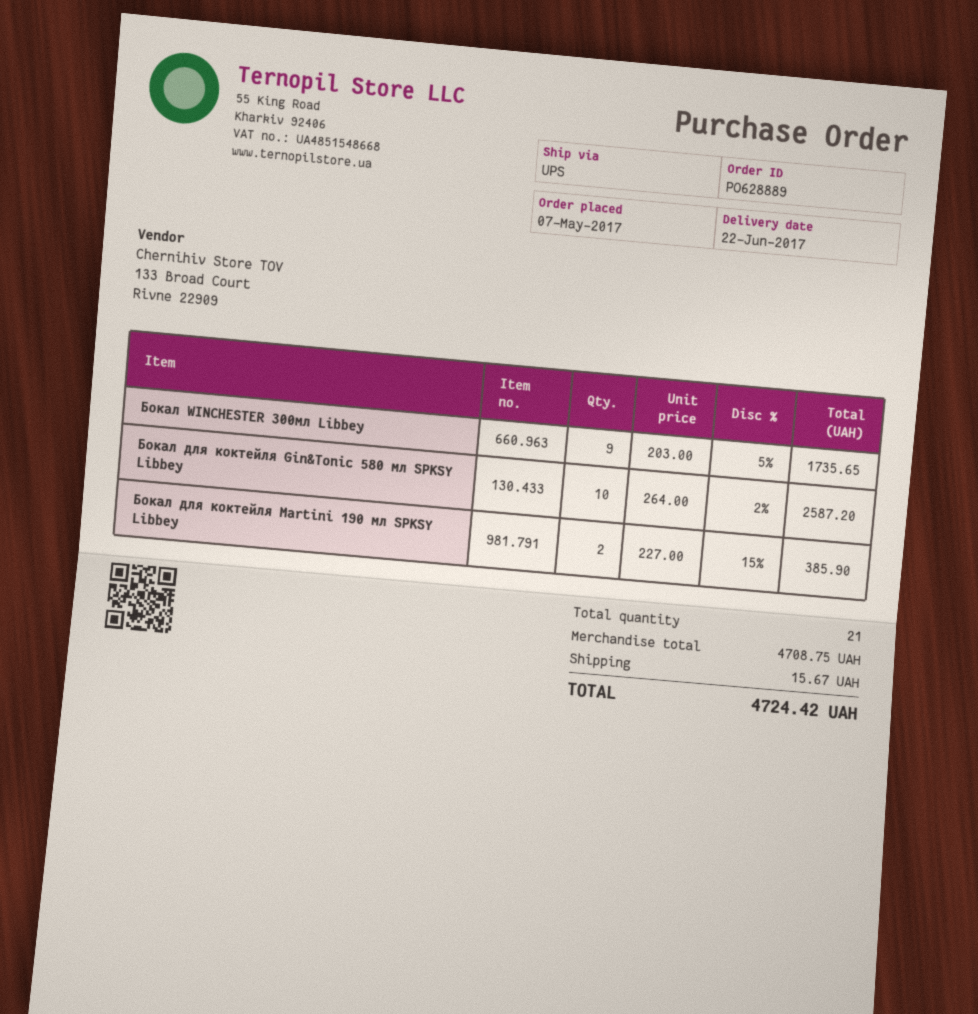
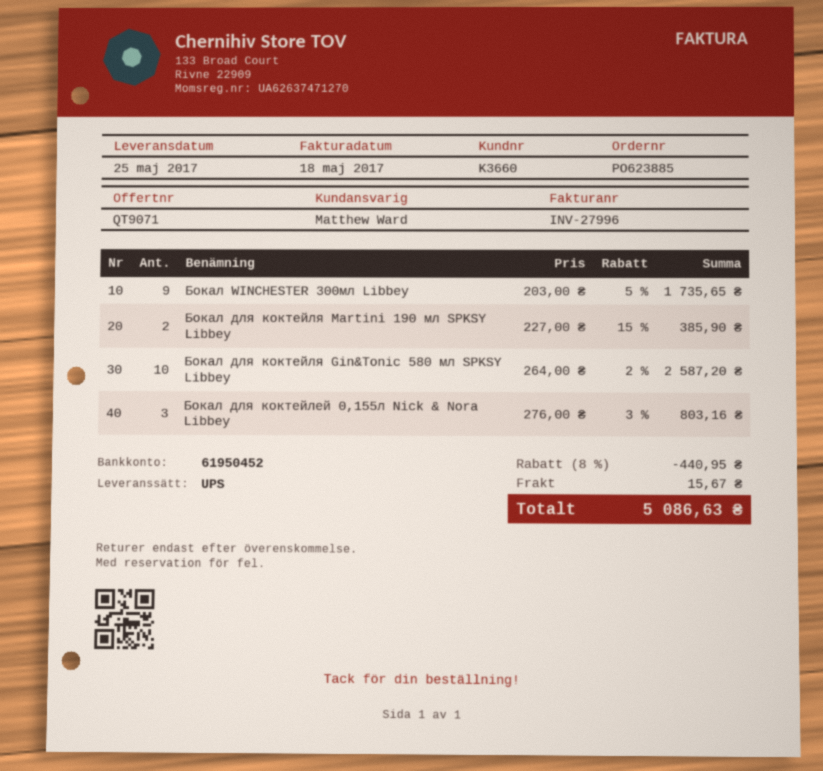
order number: PO628889 -> PO623885
delivery date: 2017-06-22 -> 2017-05-25
Бокал для коктейлей 0,155л Nick & Nora Libbey: none -> 3 x 276.00 - 3% = 803.16
discount: none -> 8% = 440.95
total: 4724.42 -> 5086.63

